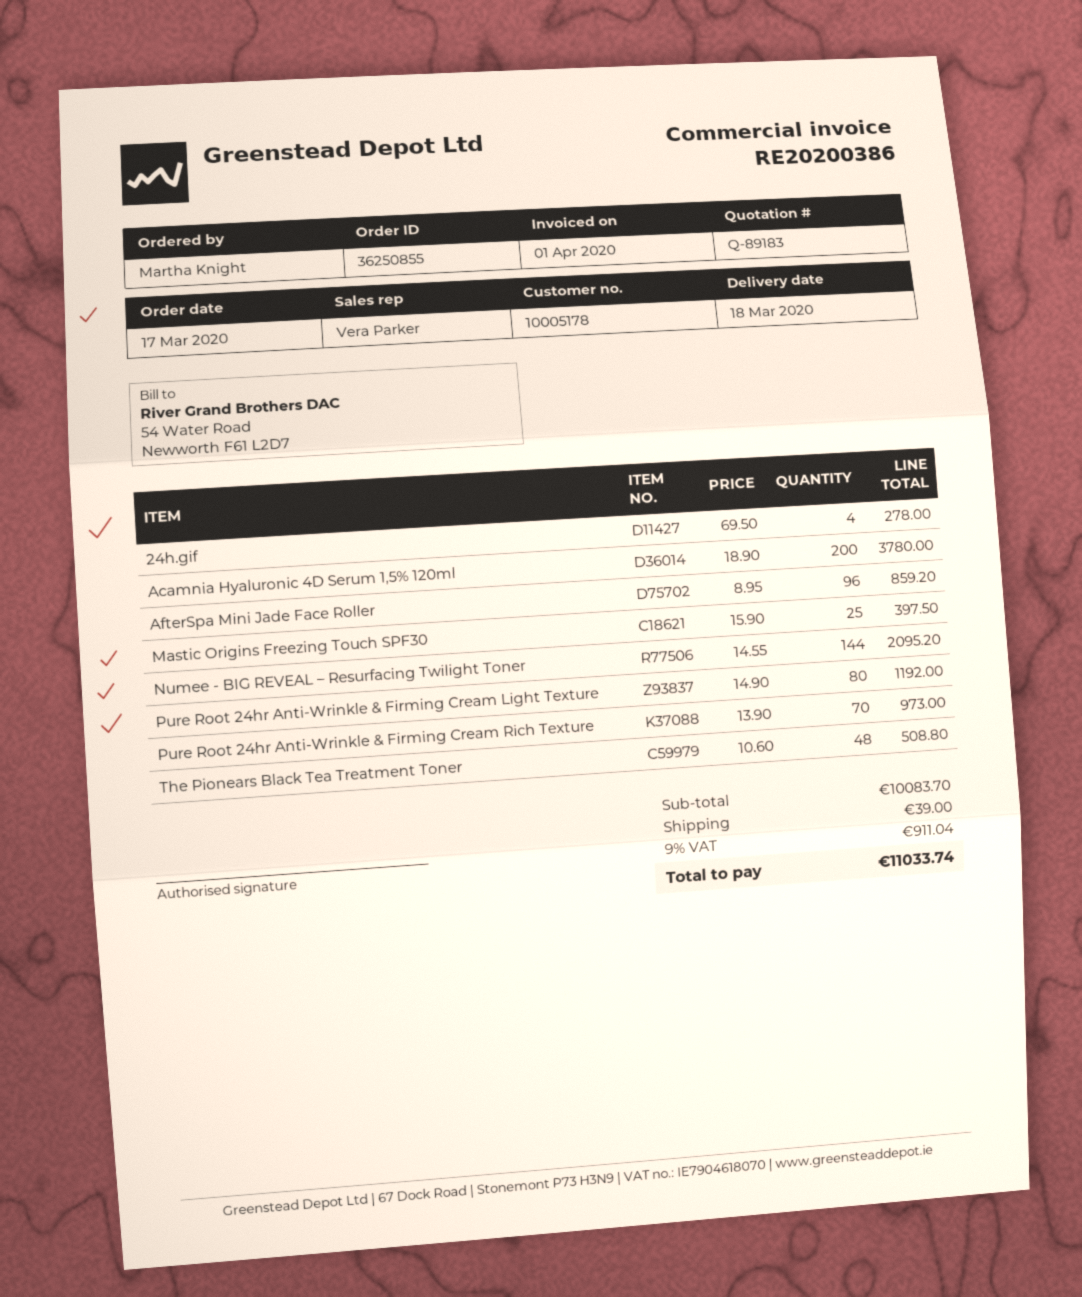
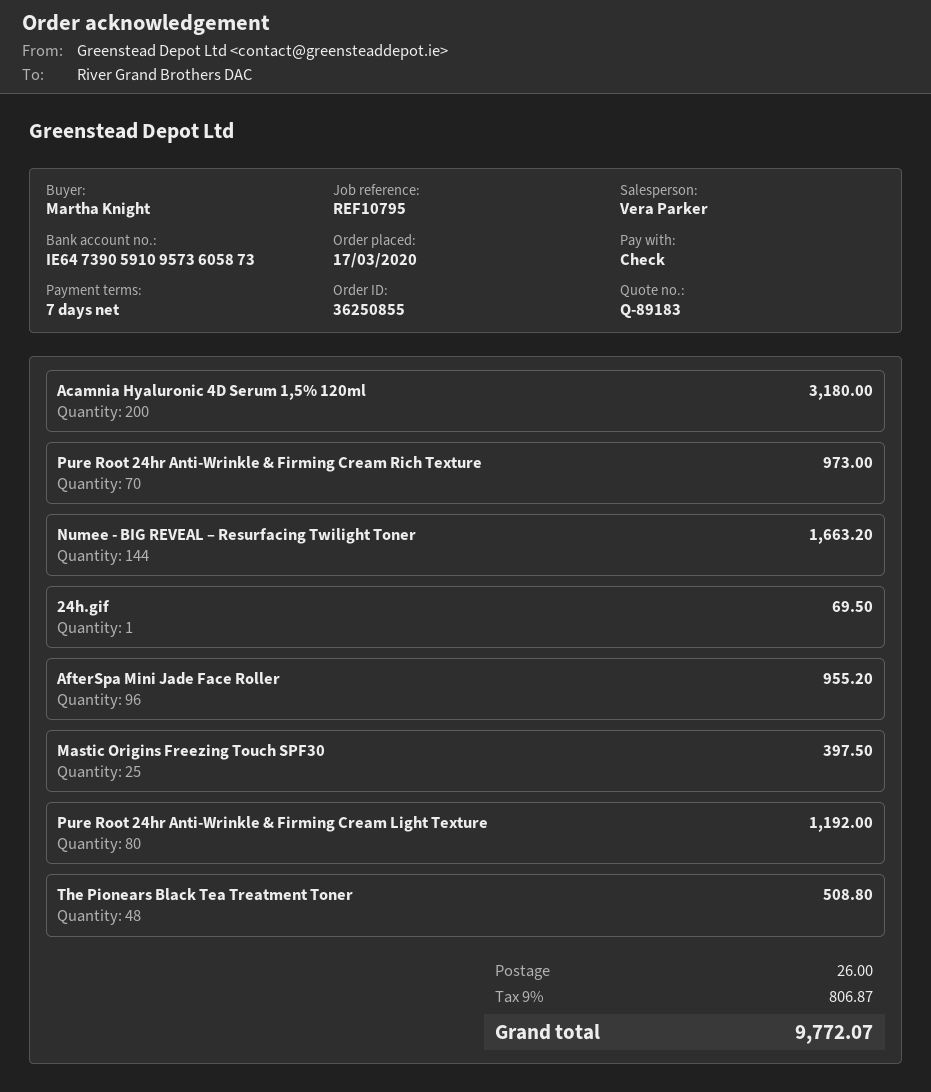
24h.gif: 4 for 278.00 -> 1 for 69.50
Acamnia Hyaluronic 4D Serum 1,5% 120ml: 200 for 3780.00 -> 200 for 3180.00
AfterSpa Mini Jade Face Roller: 96 for 859.20 -> 96 for 955.20
Numee - BIG REVEAL – Resurfacing Twilight Toner: 144 for 2095.20 -> 144 for 1663.20
shipping: 39.00 -> 26.00
tax: 9% = 911.04 -> 9% = 806.87
total: 11033.74 -> 9772.07

